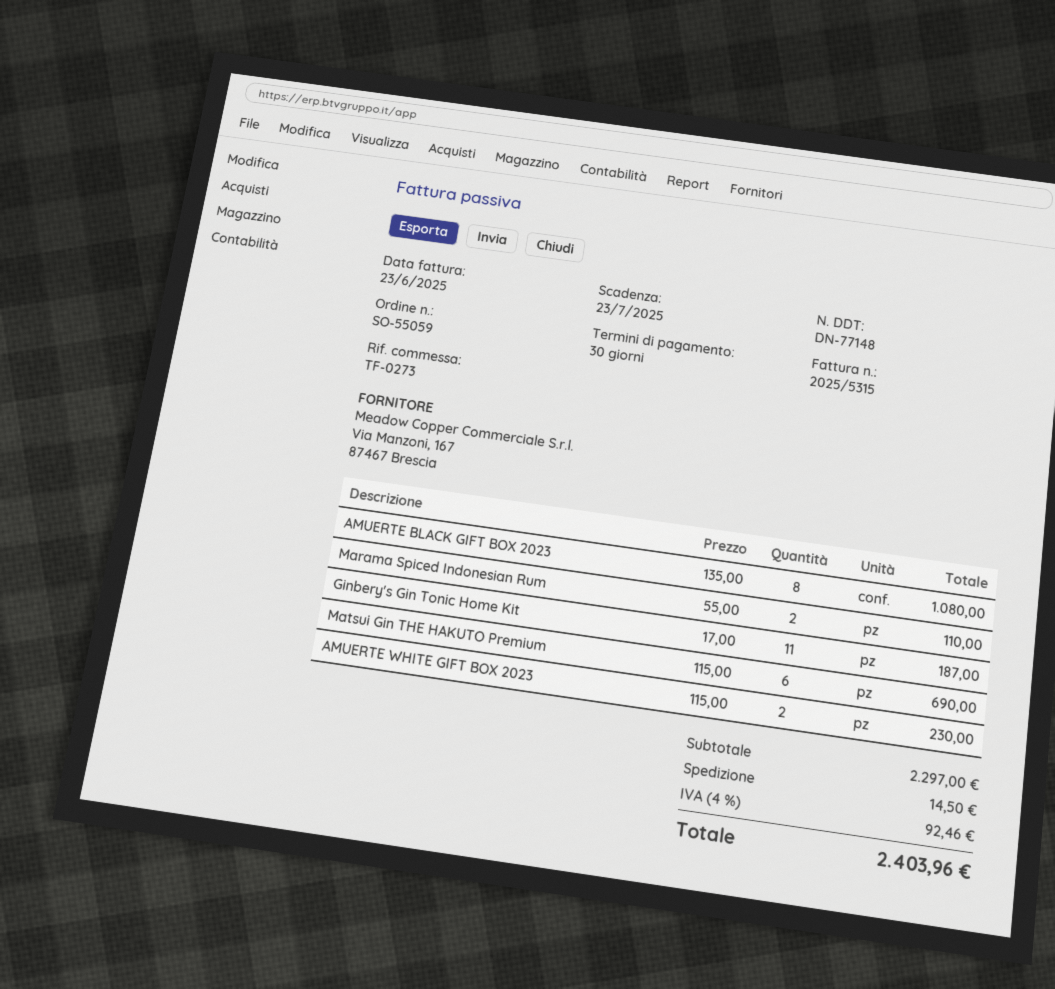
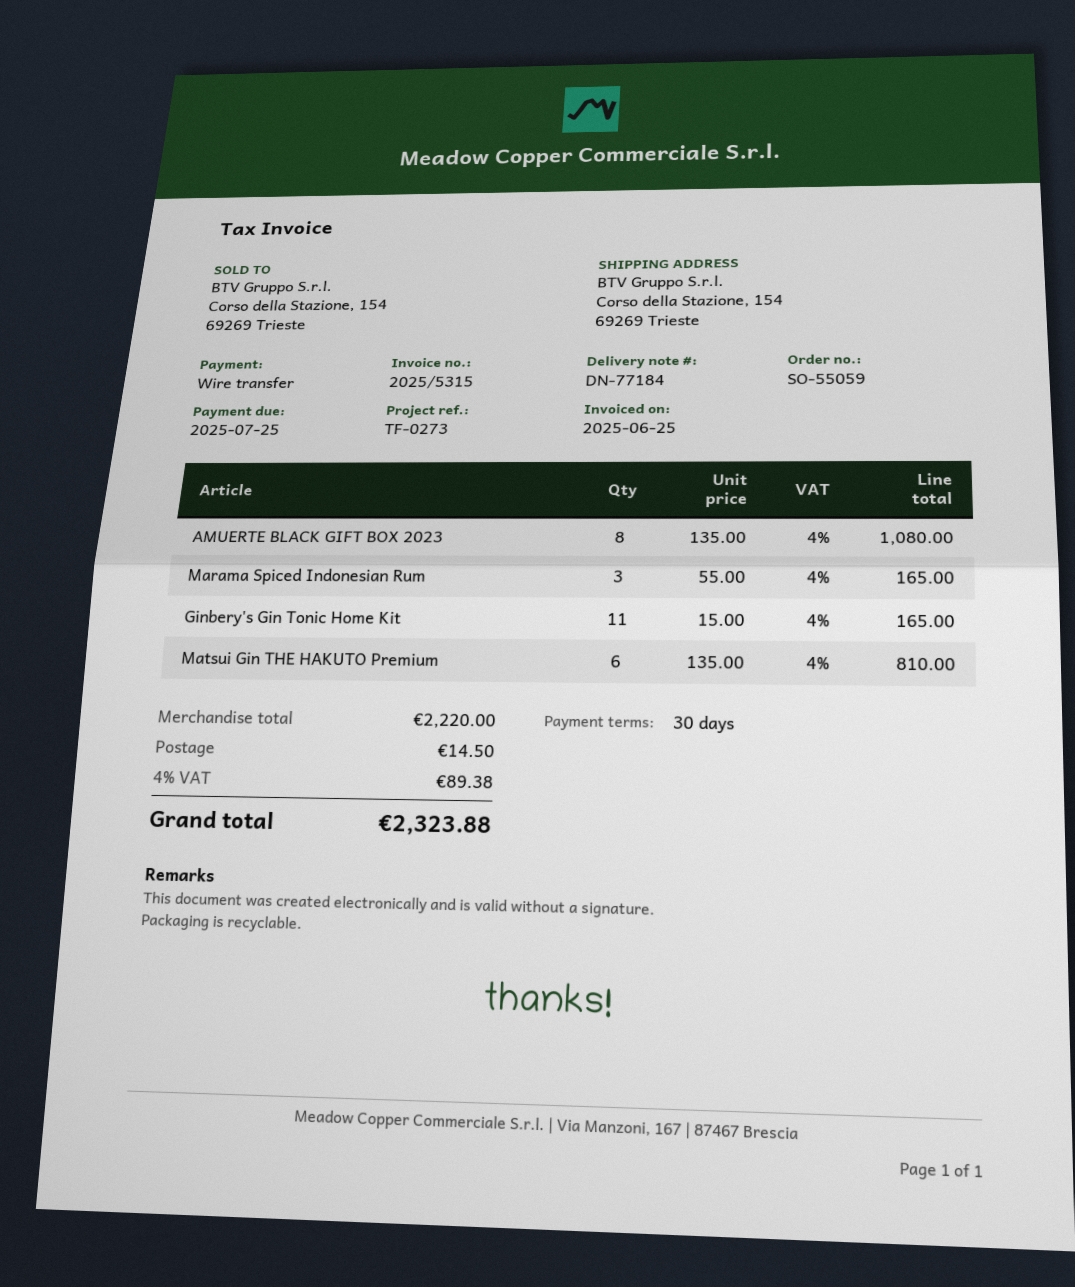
delivery note number: DN-77148 -> DN-77184
invoice date: 2025-06-23 -> 2025-06-25
due date: 2025-07-23 -> 2025-07-25
Marama Spiced Indonesian Rum: 2 x 55.00 = 110.00 -> 3 x 55.00 = 165.00
Ginbery's Gin Tonic Home Kit: 11 x 17.00 = 187.00 -> 11 x 15.00 = 165.00
Matsui Gin THE HAKUTO Premium: 6 x 115.00 = 690.00 -> 6 x 135.00 = 810.00
AMUERTE WHITE GIFT BOX 2023: 2 x 115.00 = 230.00 -> none
subtotal: 2297.00 -> 2220.00
tax: 4% = 92.46 -> 4% = 89.38
total: 2403.96 -> 2323.88

